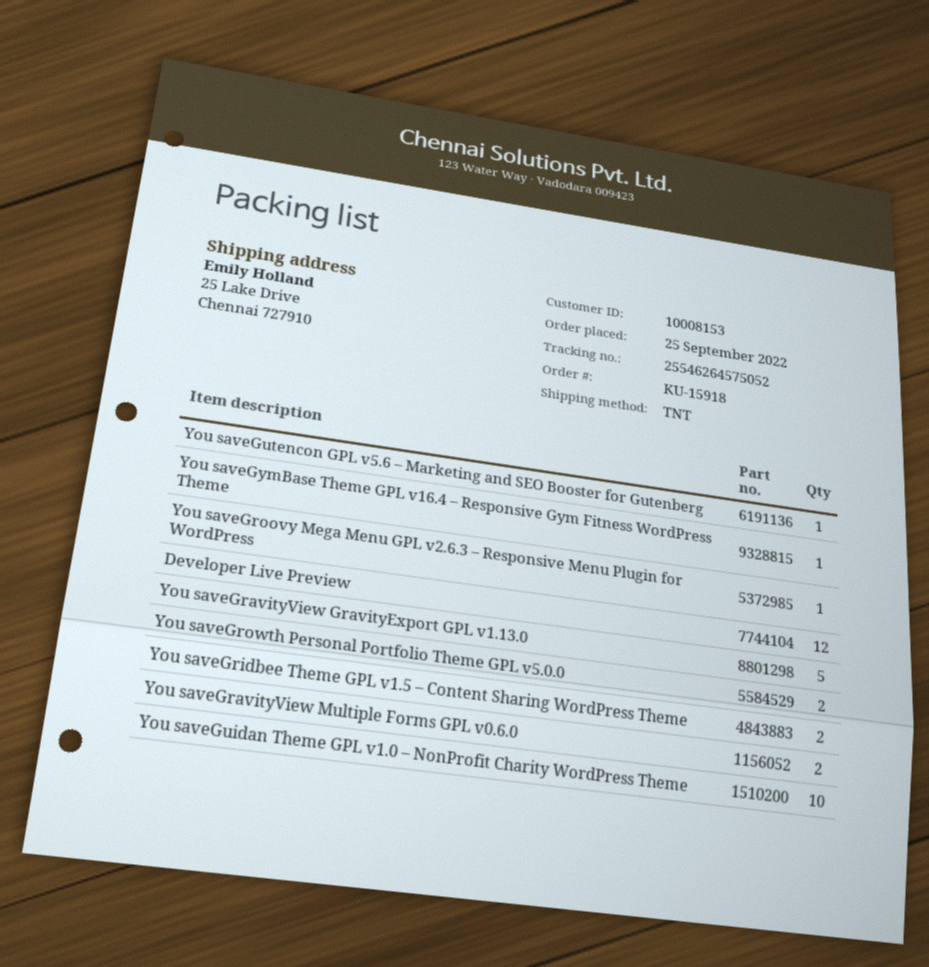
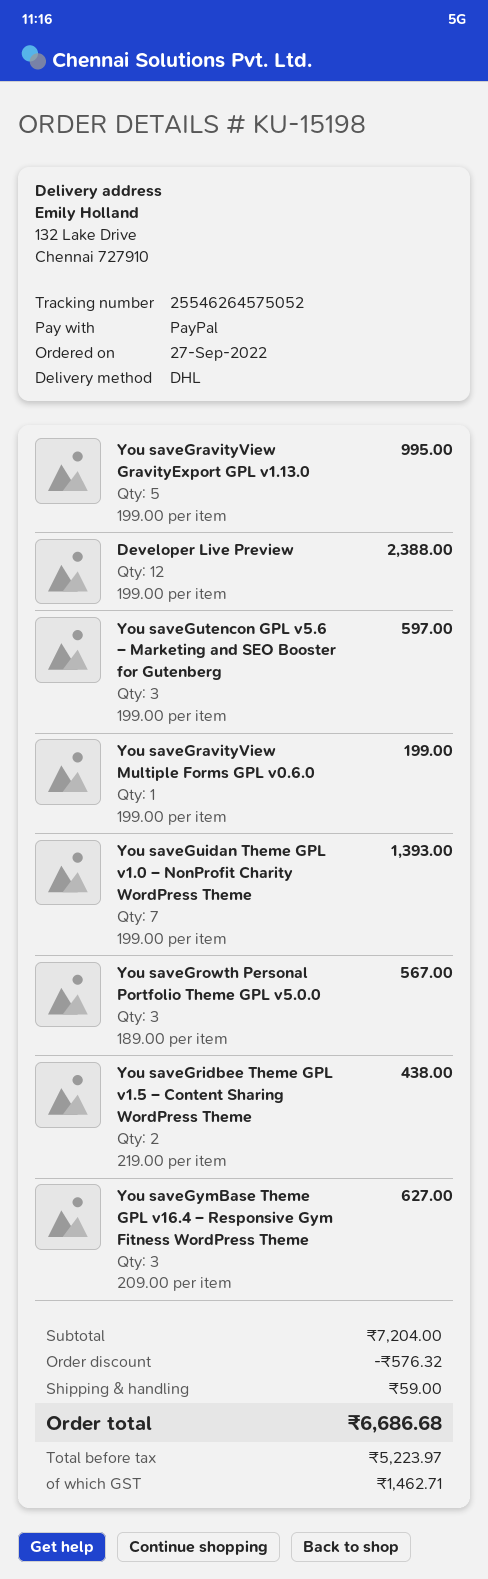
order number: KU-15918 -> KU-15198
order date: 2022-09-25 -> 2022-09-27
shipping method: TNT -> DHL
ship to: 25 Lake Drive, Chennai 727910 -> 132 Lake Drive, Chennai 727910
You saveGutencon GPL v5.6 – Marketing and SEO Booster for Gutenberg: 1 -> 3
You saveGymBase Theme GPL v16.4 – Responsive Gym Fitness WordPress Theme: 1 -> 3
You saveGroovy Mega Menu GPL v2.6.3 – Responsive Menu Plugin for WordPress: 1 -> none
You saveGrowth Personal Portfolio Theme GPL v5.0.0: 2 -> 3
You saveGravityView Multiple Forms GPL v0.6.0: 2 -> 1
You saveGuidan Theme GPL v1.0 – NonProfit Charity WordPress Theme: 10 -> 7

